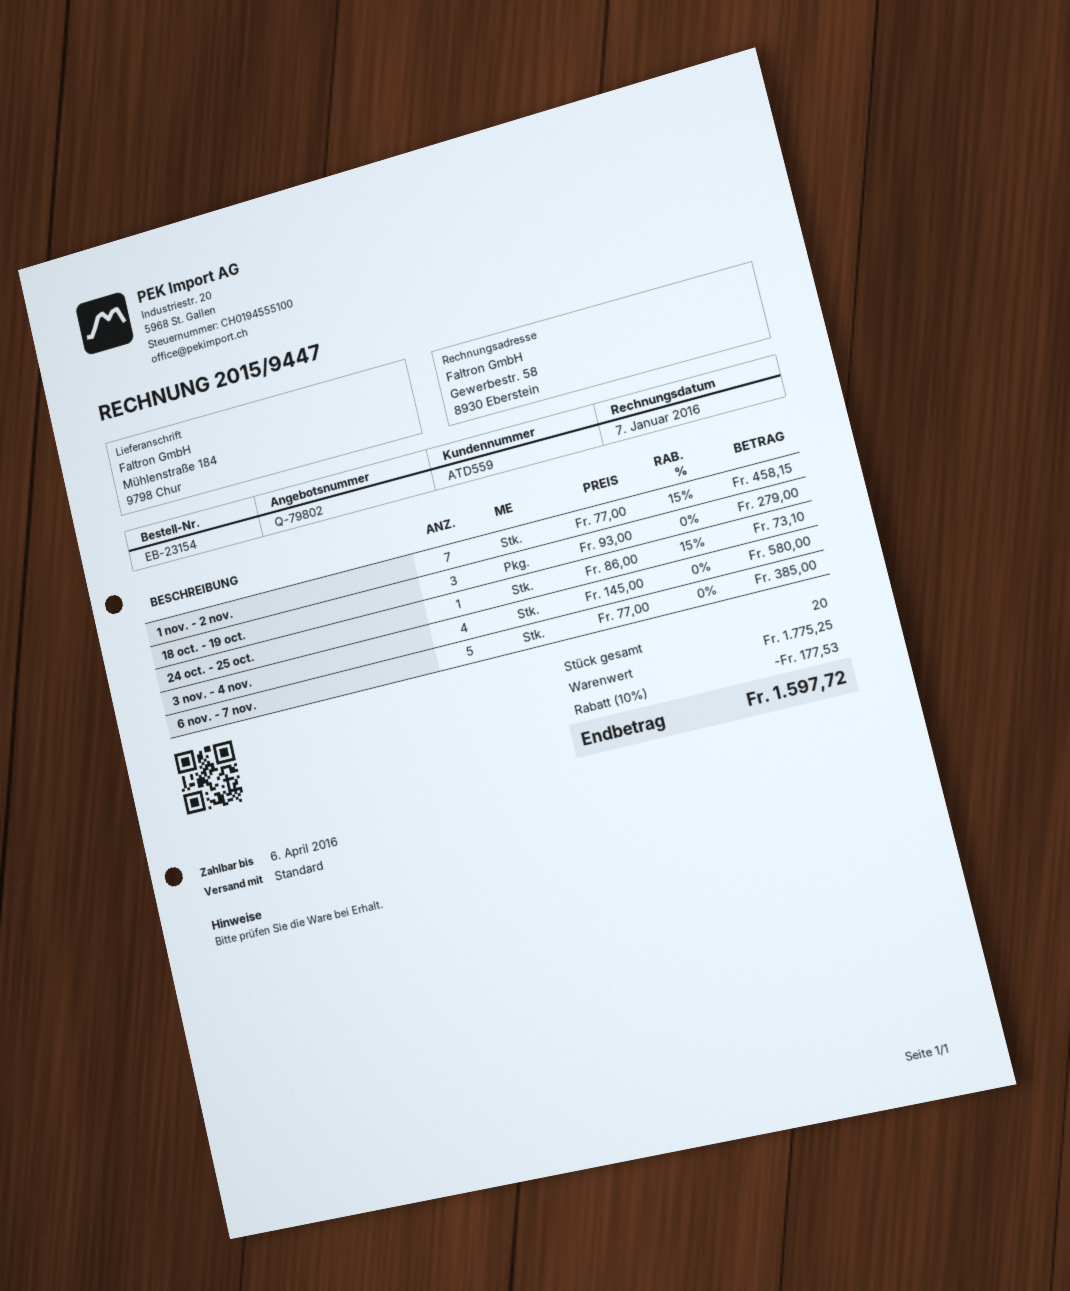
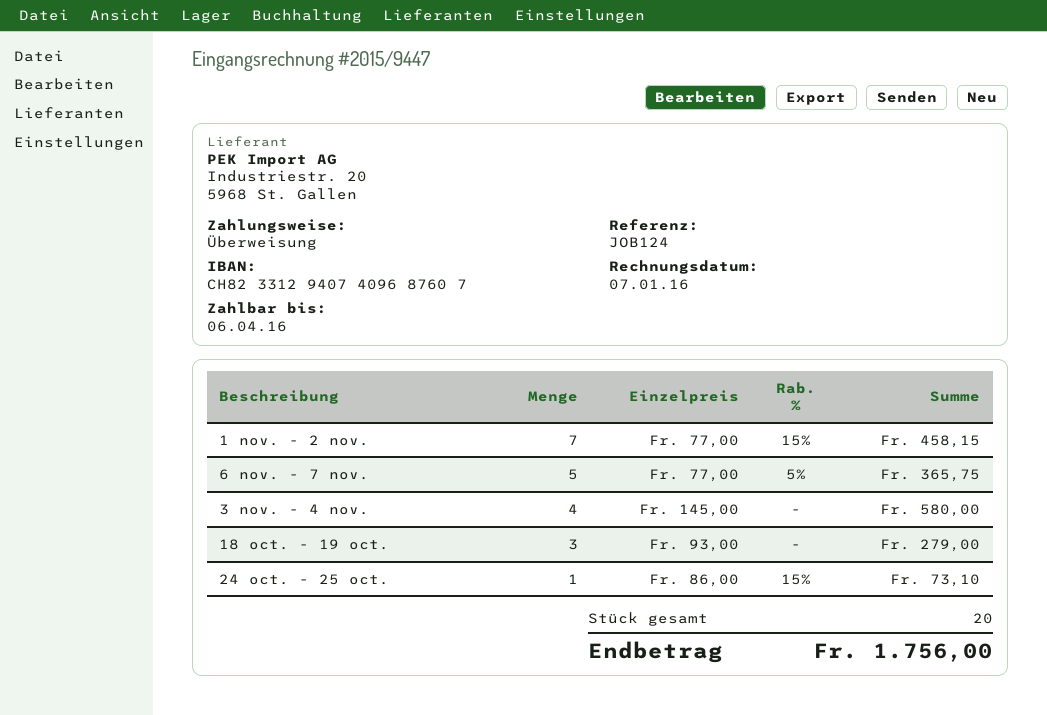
6 nov. - 7 nov.: 5 x 77.00 = 385.00 -> 5 x 77.00 - 5% = 365.75
discount: 10% = 177.53 -> none
total: 1597.72 -> 1756.00

